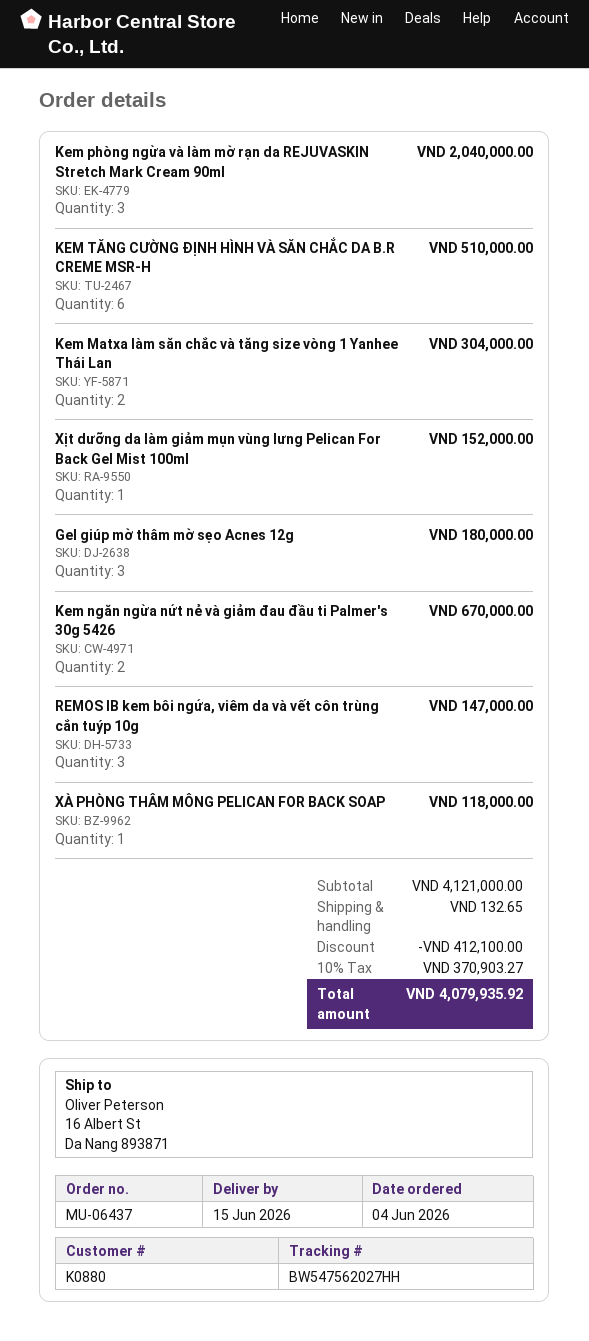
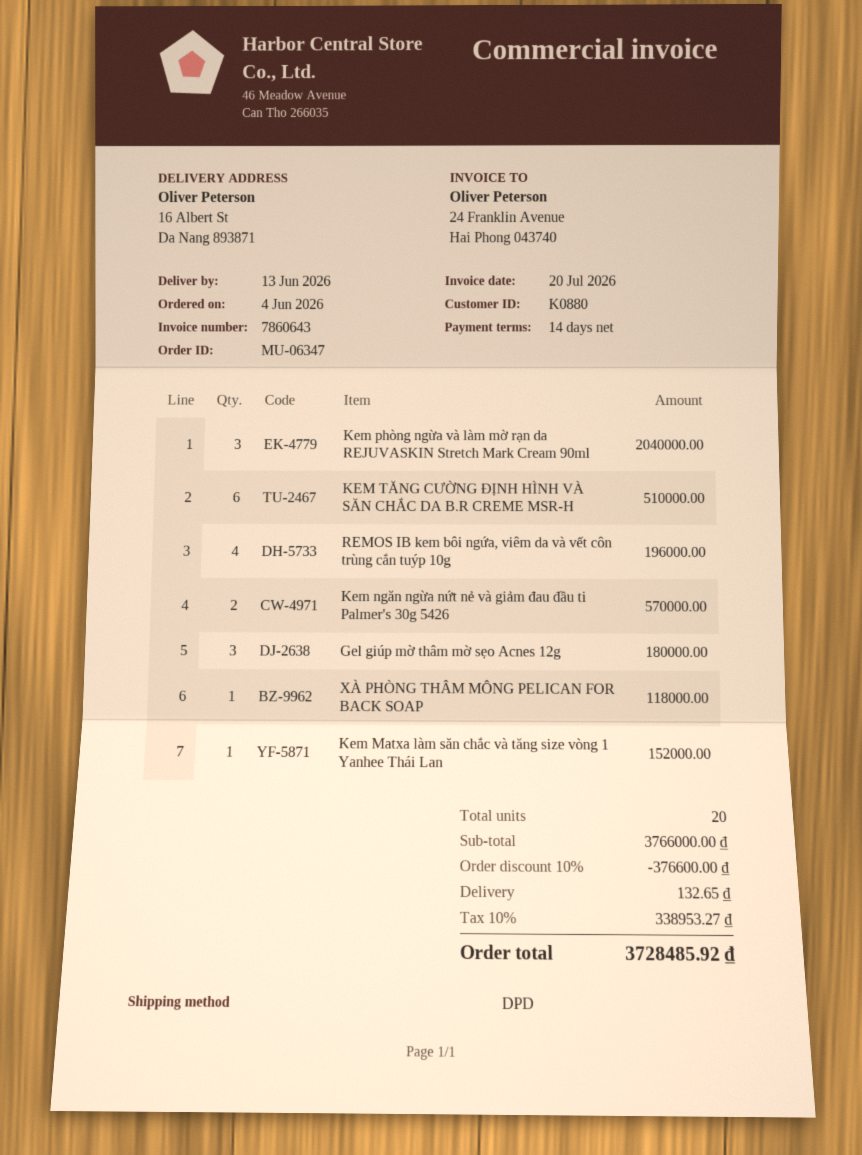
order number: MU-06437 -> MU-06347
delivery date: 2026-06-15 -> 2026-06-13
Kem Matxa làm săn chắc và tăng size vòng 1 Yanhee Thái Lan: 2 for 304000.00 -> 1 for 152000.00
Xịt dưỡng da làm giảm mụn vùng lưng Pelican For Back Gel Mist 100ml: 1 for 152000.00 -> none
Kem ngăn ngừa nứt nẻ và giảm đau đầu ti Palmer's 30g 5426: 2 for 670000.00 -> 2 for 570000.00
REMOS IB kem bôi ngứa, viêm da và vết côn trùng cắn tuýp 10g: 3 for 147000.00 -> 4 for 196000.00
subtotal: 4121000.00 -> 3766000.00
discount: 412100.00 -> 376600.00
tax: 10% = 370903.27 -> 10% = 338953.27
total: 4079935.92 -> 3728485.92

